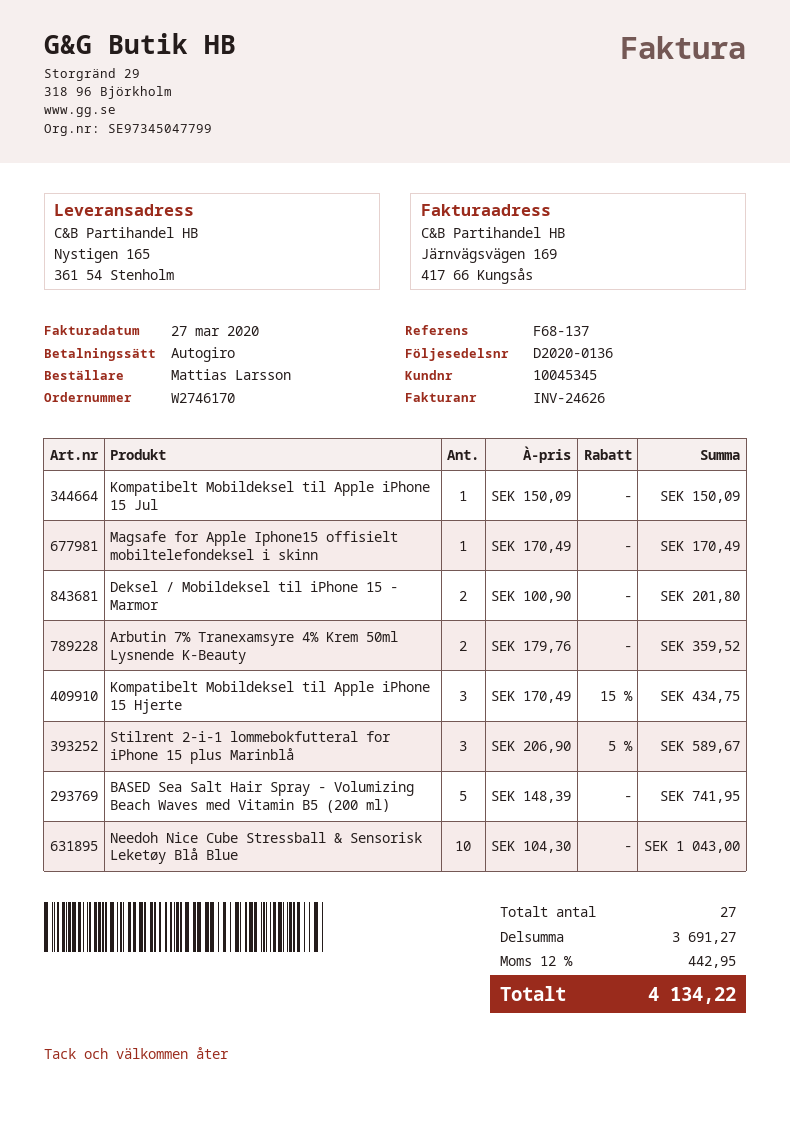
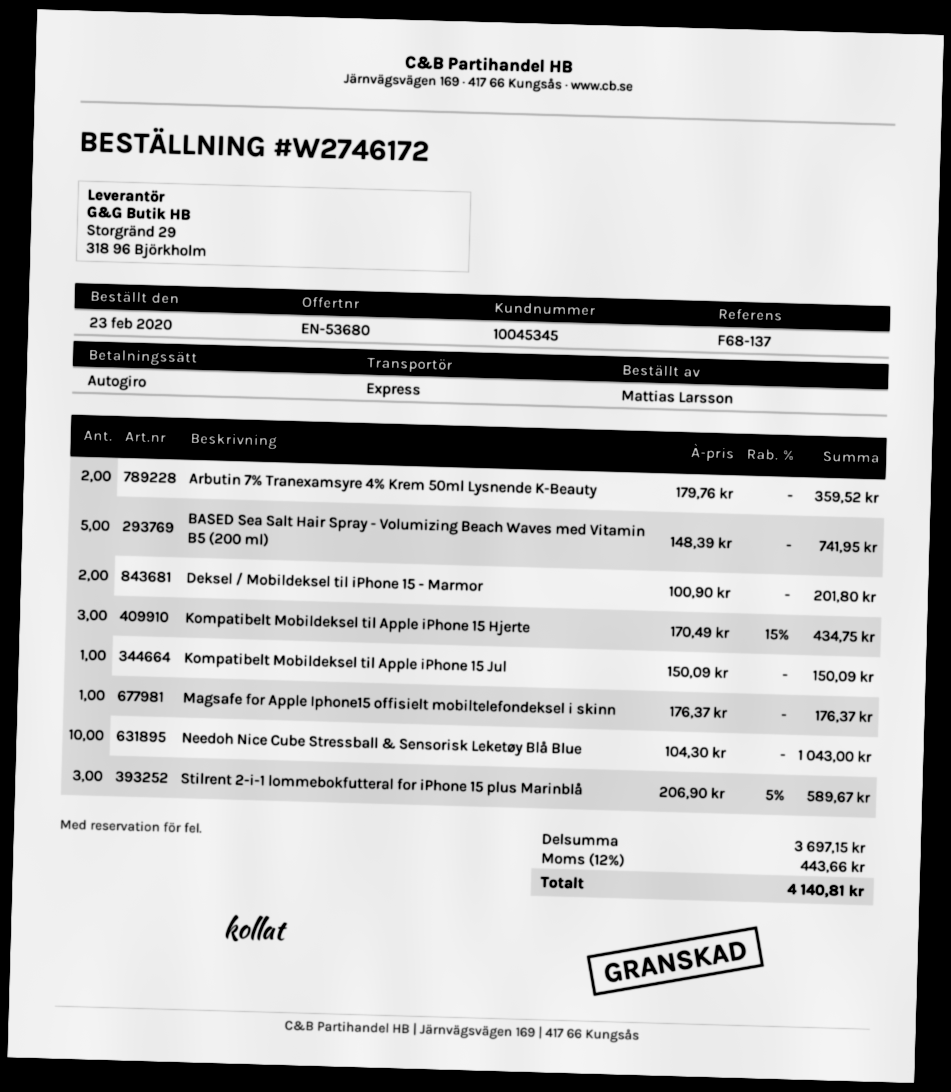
order number: W2746170 -> W2746172
Magsafe for Apple Iphone15 offisielt mobiltelefondeksel i skinn: 1 x 170.49 = 170.49 -> 1 x 176.37 = 176.37
subtotal: 3691.27 -> 3697.15
tax: 12% = 442.95 -> 12% = 443.66
total: 4134.22 -> 4140.81

